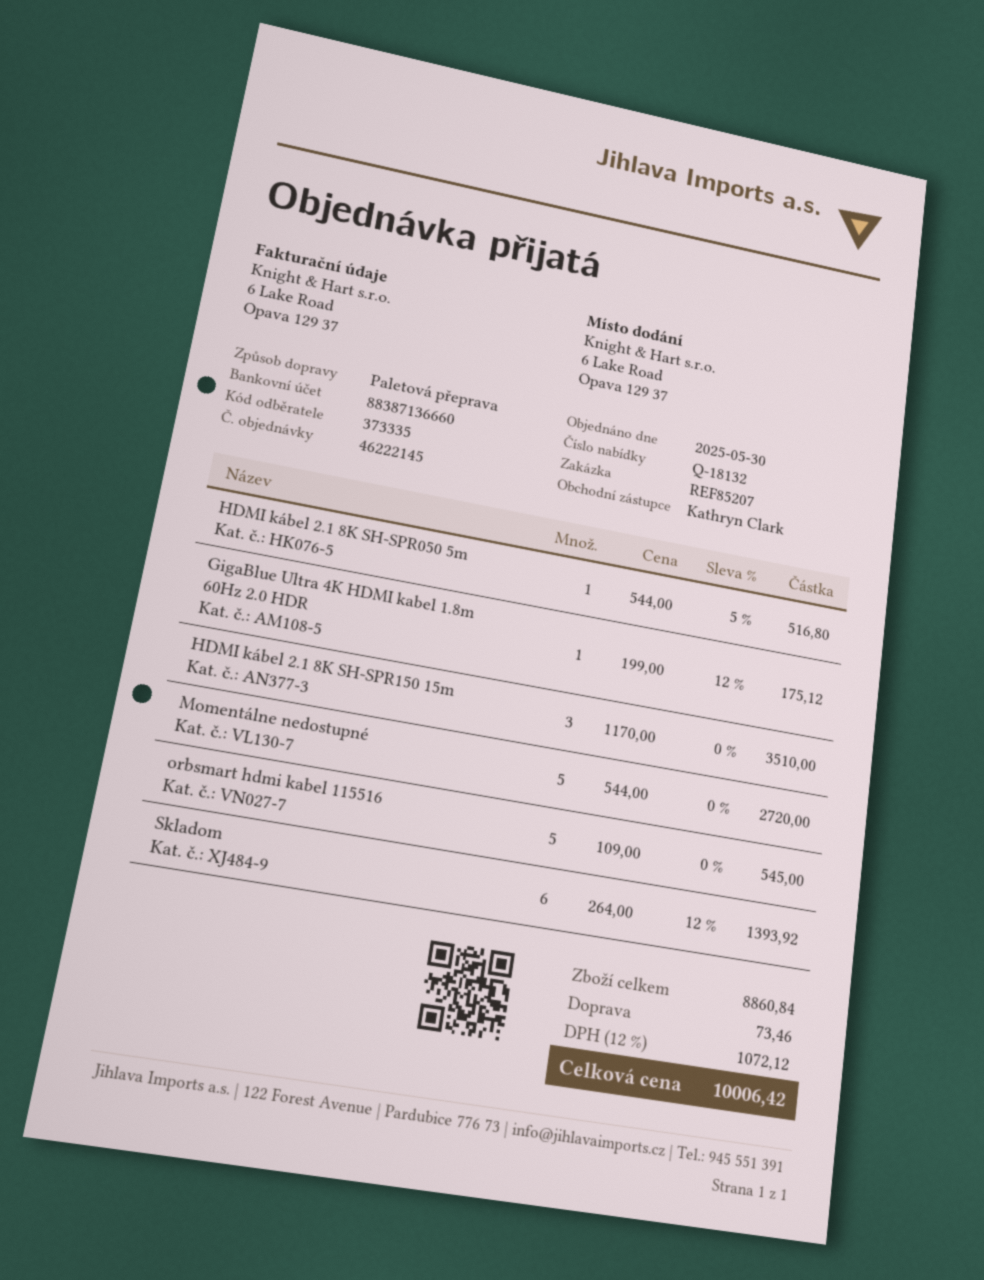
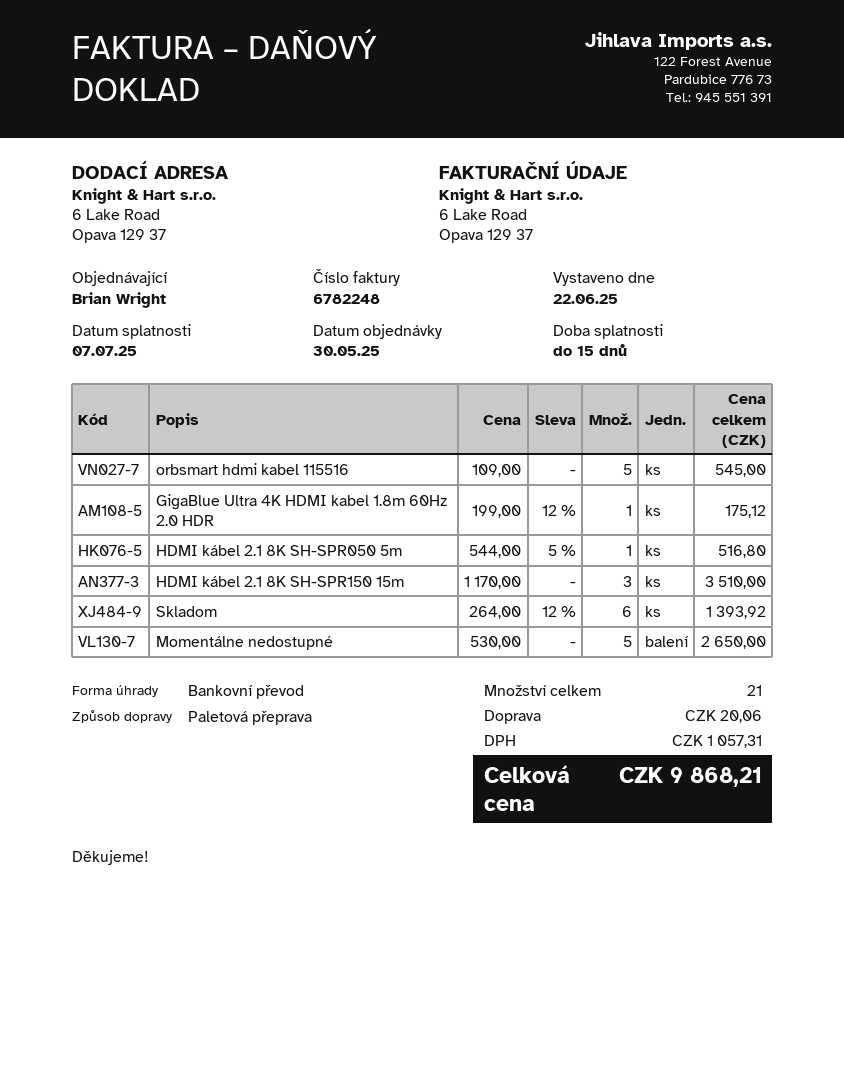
Momentálne nedostupné: 5 x 544.00 = 2720.00 -> 5 x 530.00 = 2650.00
shipping: 73.46 -> 20.06
tax: 1072.12 -> 1057.31
total: 10006.42 -> 9868.21

